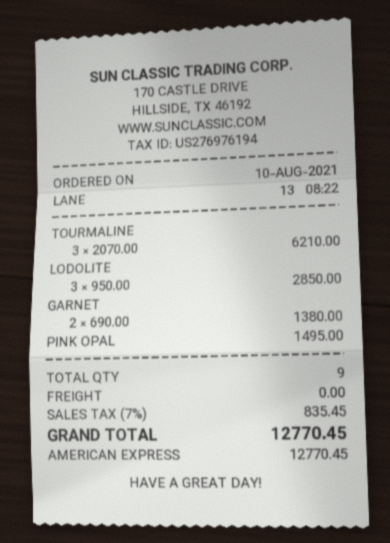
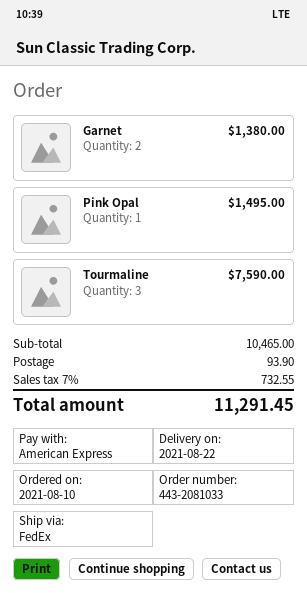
TOURMALINE: 3 for 6210.00 -> 3 for 7590.00
LODOLITE: 3 for 2850.00 -> none
shipping: 0.00 -> 93.90
tax: 7% = 835.45 -> 7% = 732.55
total: 12770.45 -> 11291.45

